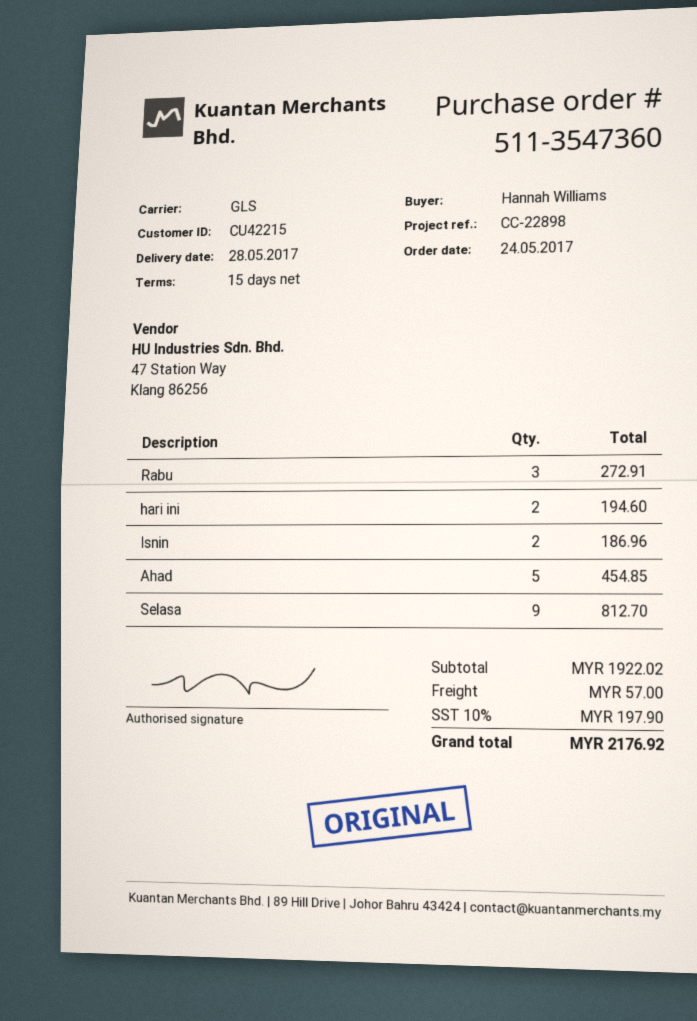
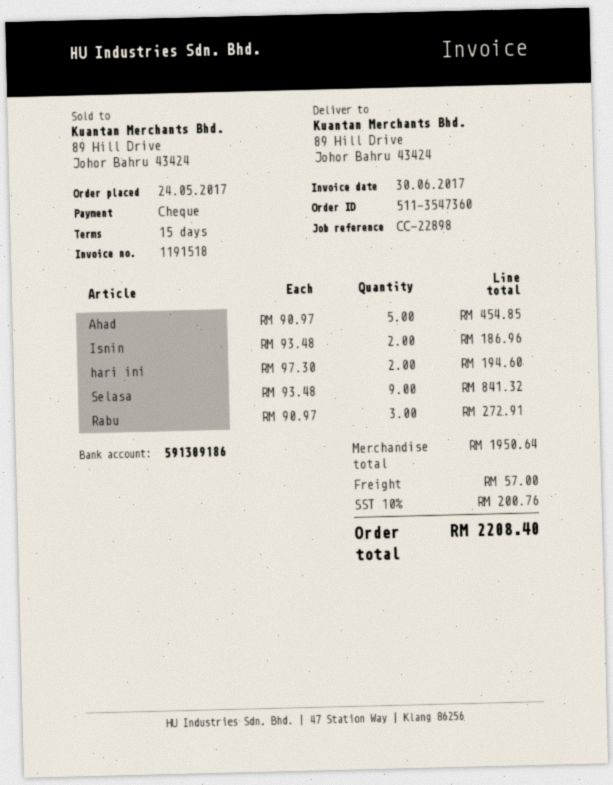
Selasa: 9 for 812.70 -> 9 for 841.32
subtotal: 1922.02 -> 1950.64
tax: 10% = 197.90 -> 10% = 200.76
total: 2176.92 -> 2208.40

